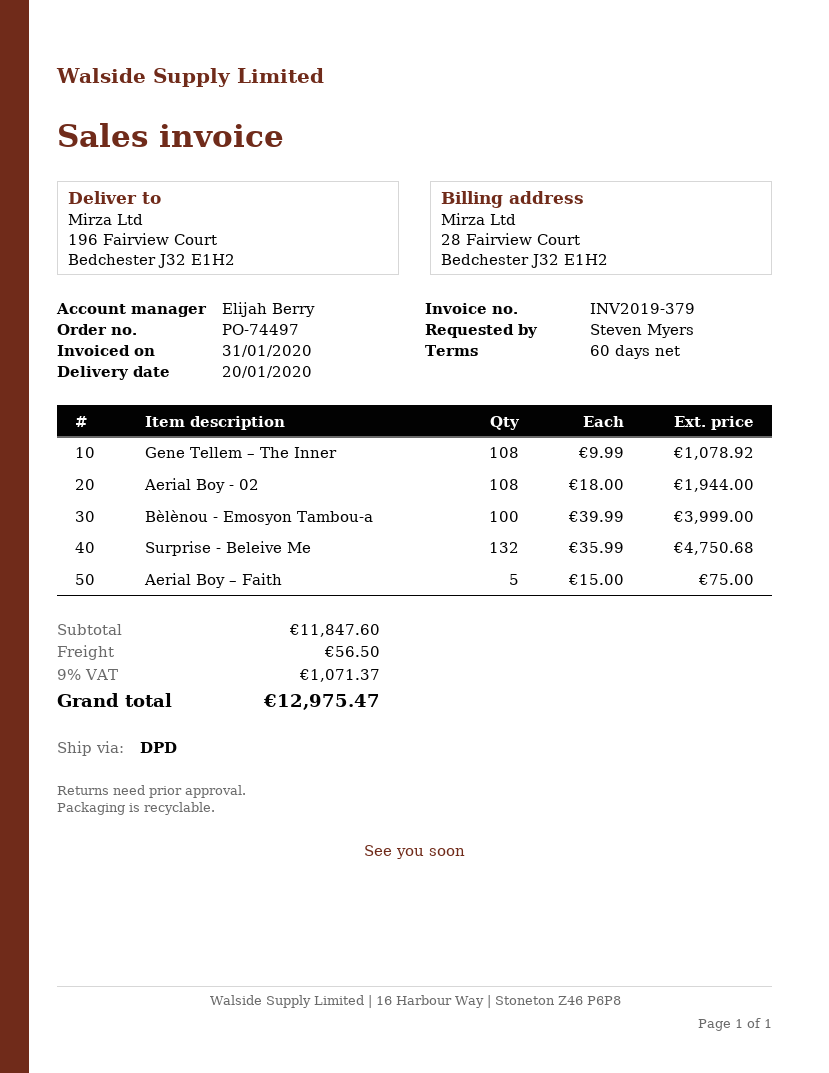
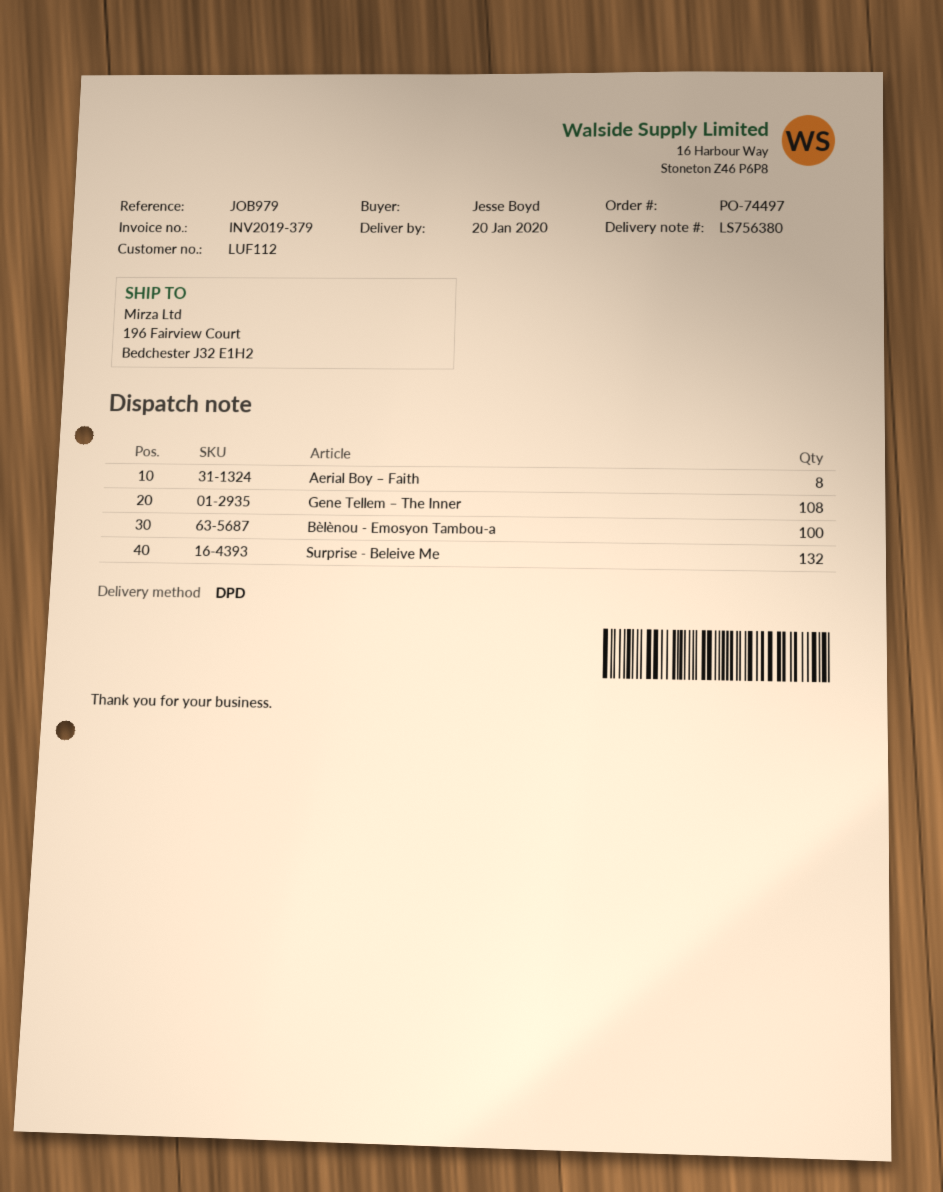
ordered by: Steven Myers -> Jesse Boyd
Aerial Boy - 02: 108 -> none
Aerial Boy – Faith: 5 -> 8

